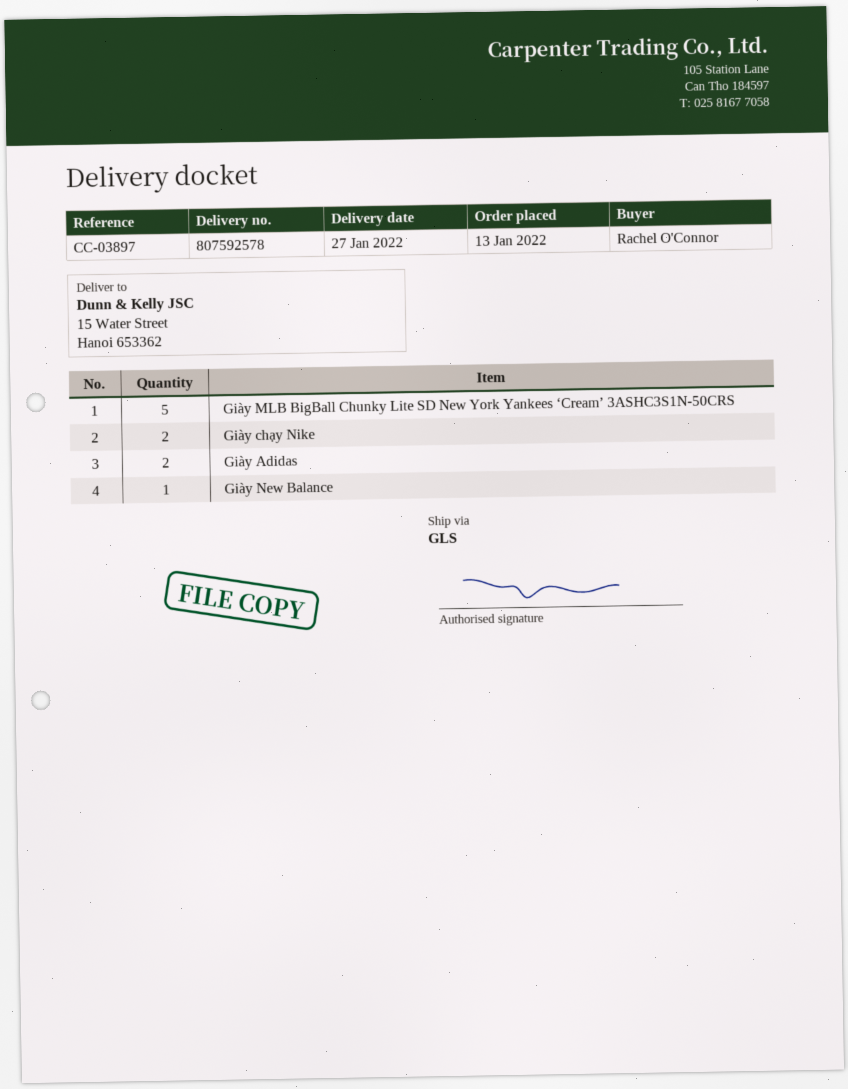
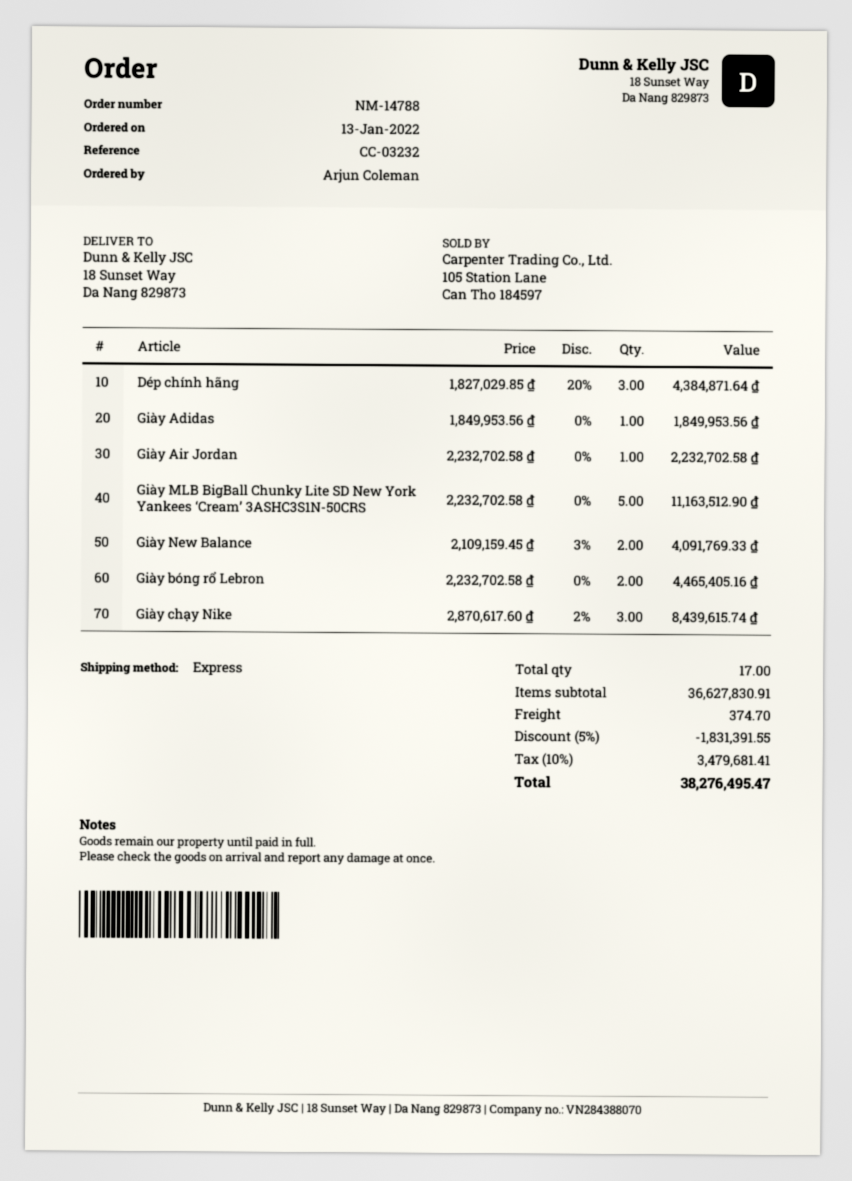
reference: CC-03897 -> CC-03232
ordered by: Rachel O'Connor -> Arjun Coleman
shipping method: GLS -> express
ship to: 15 Water Street, Hanoi 653362 -> 18 Sunset Way, Da Nang 829873
Giày chạy Nike: 2 -> 3
Giày Adidas: 2 -> 1
Giày New Balance: 1 -> 2
Dép chính hãng: none -> 3
Giày Air Jordan: none -> 1
Giày bóng rổ Lebron: none -> 2

